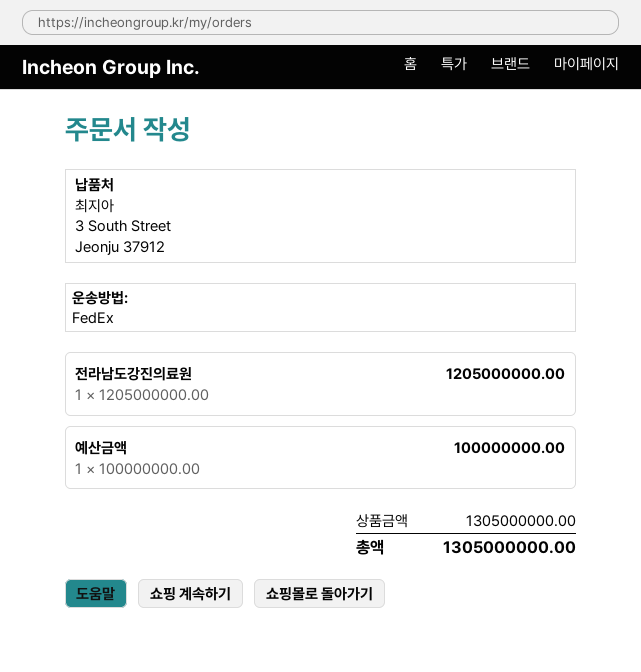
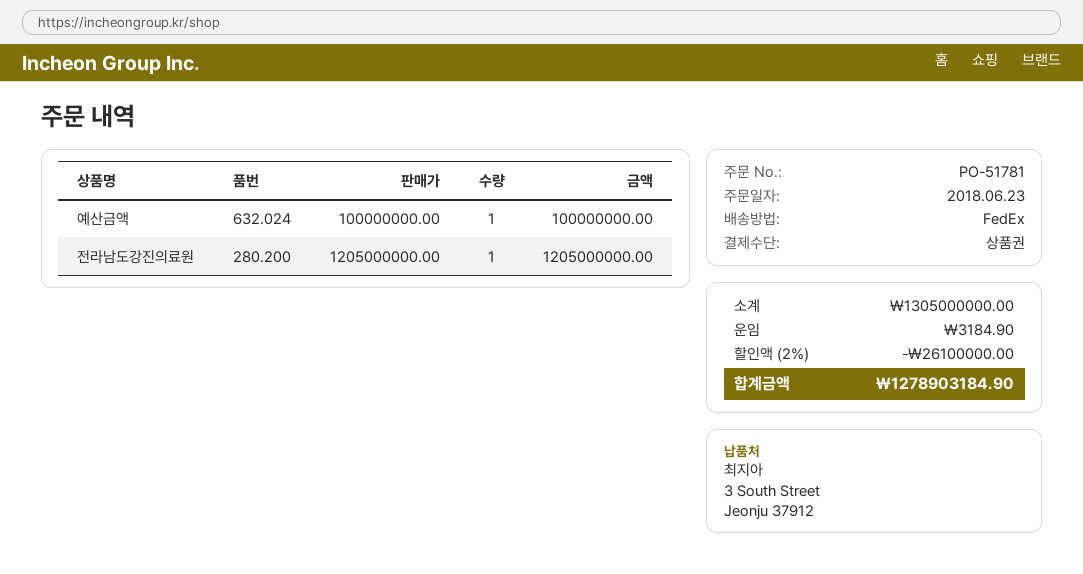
discount: none -> 2% = 26100000.00
shipping: none -> 3184.90
total: 1305000000.00 -> 1278903184.90

